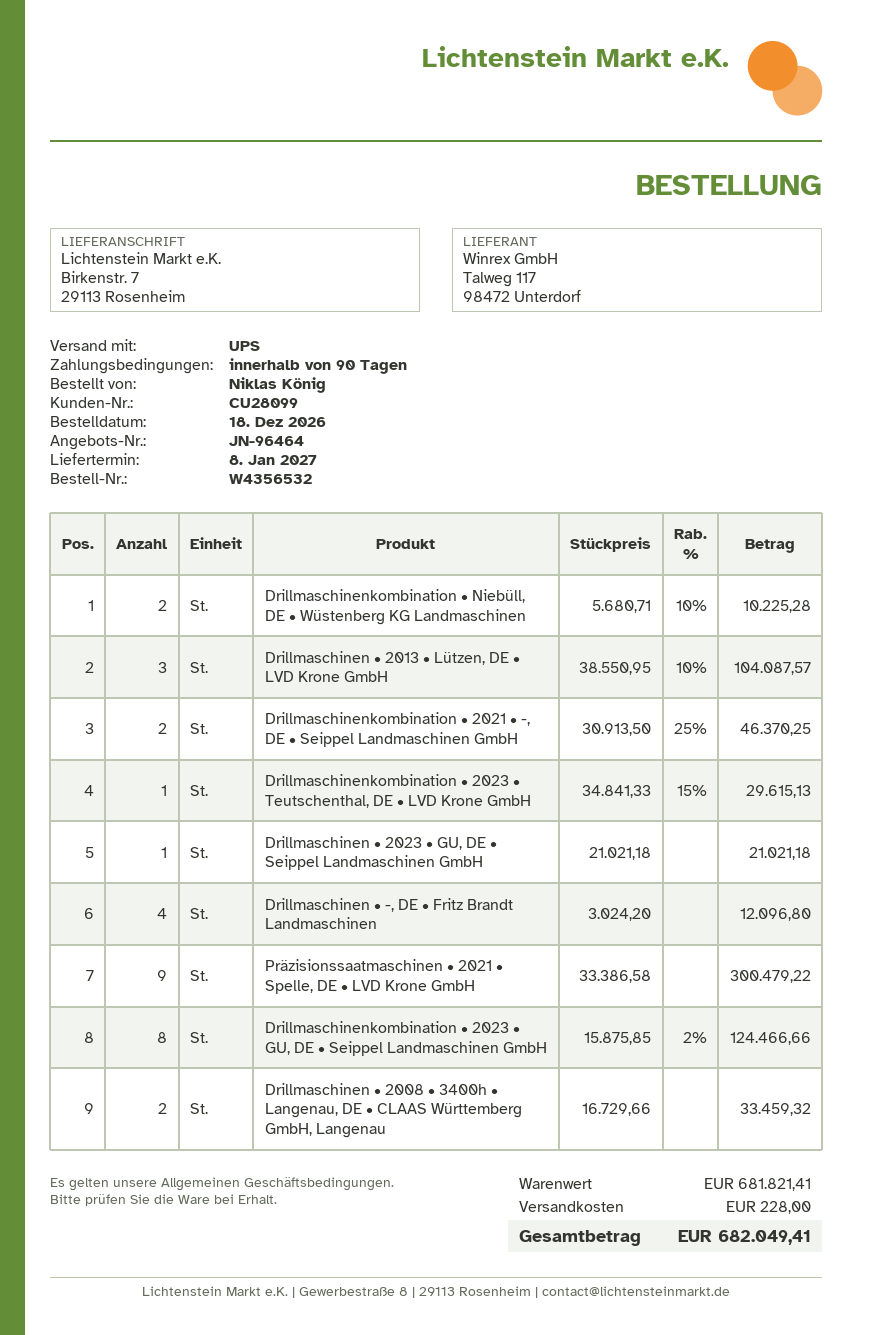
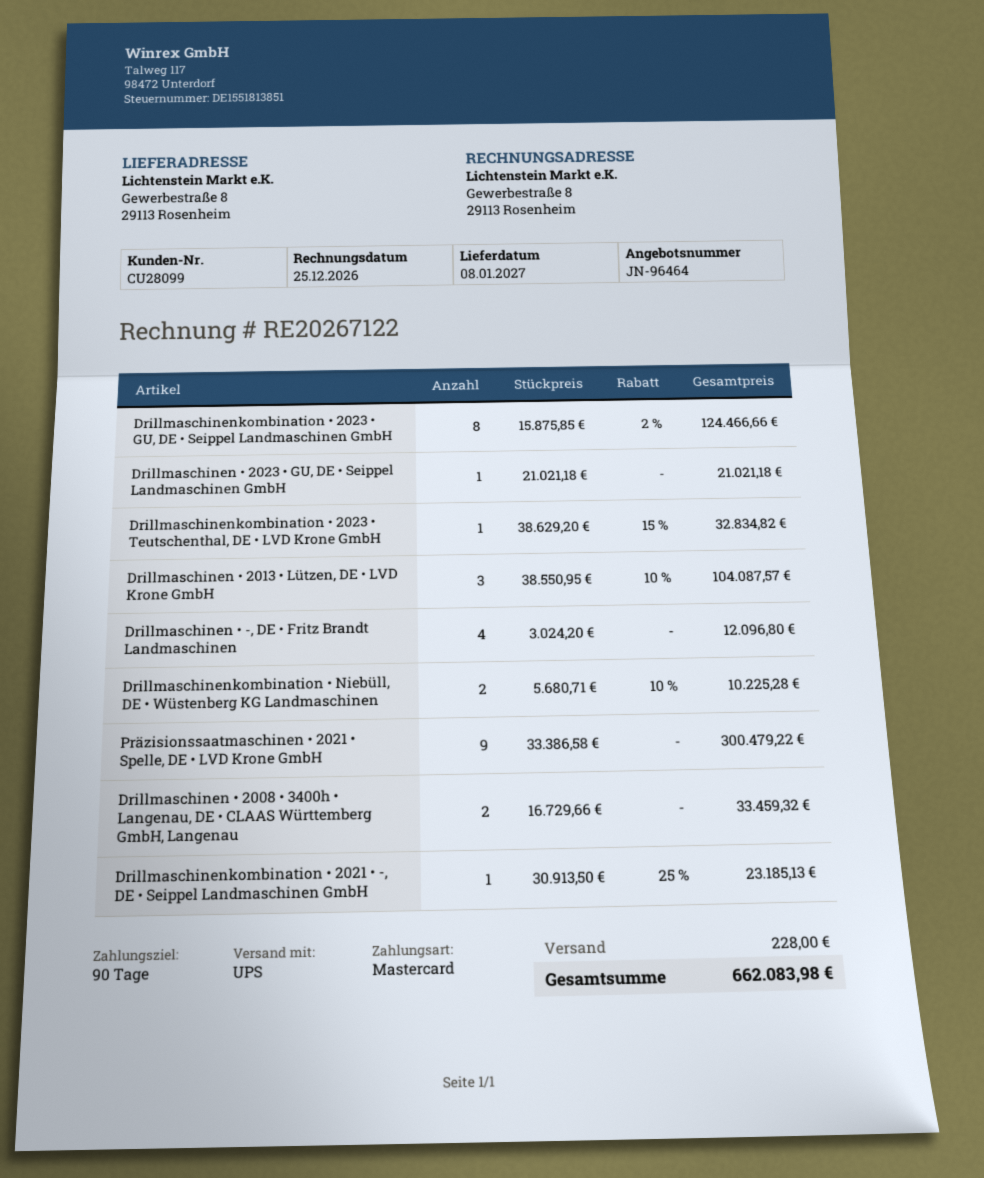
ship to: Birkenstr. 7, 29113 Rosenheim -> Gewerbestraße 8, 29113 Rosenheim
Drillmaschinenkombination • 2021 • -, DE • Seippel Landmaschinen GmbH: 2 x 30913.50 - 25% = 46370.25 -> 1 x 30913.50 - 25% = 23185.13
Drillmaschinenkombination • 2023 • Teutschenthal, DE • LVD Krone GmbH: 1 x 34841.33 - 15% = 29615.13 -> 1 x 38629.20 - 15% = 32834.82
total: 682049.41 -> 662083.98

